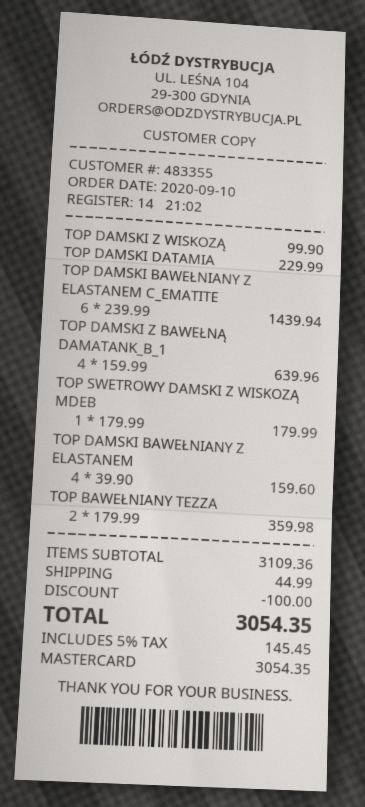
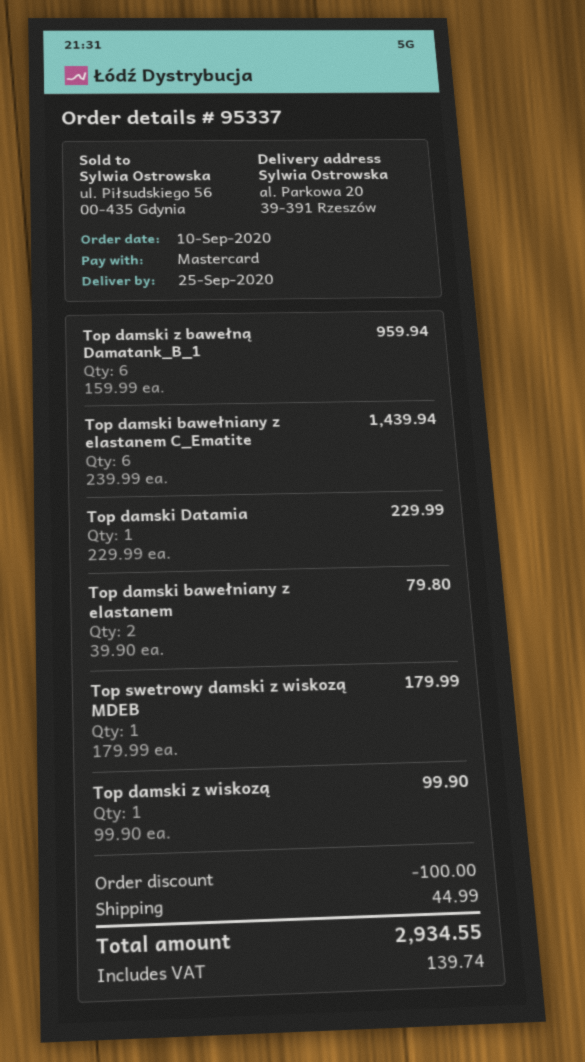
TOP DAMSKI Z BAWEŁNĄ DAMATANK_B_1: 4 x 159.99 = 639.96 -> 6 x 159.99 = 959.94
TOP DAMSKI BAWEŁNIANY Z ELASTANEM: 4 x 39.90 = 159.60 -> 2 x 39.90 = 79.80
TOP BAWEŁNIANY TEZZA: 2 x 179.99 = 359.98 -> none
tax: 145.45 -> 139.74
total: 3054.35 -> 2934.55

